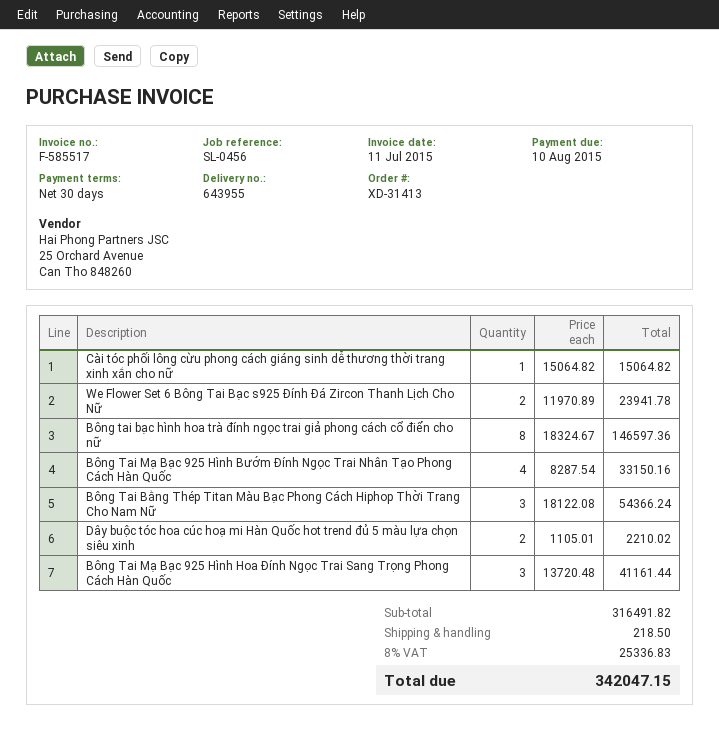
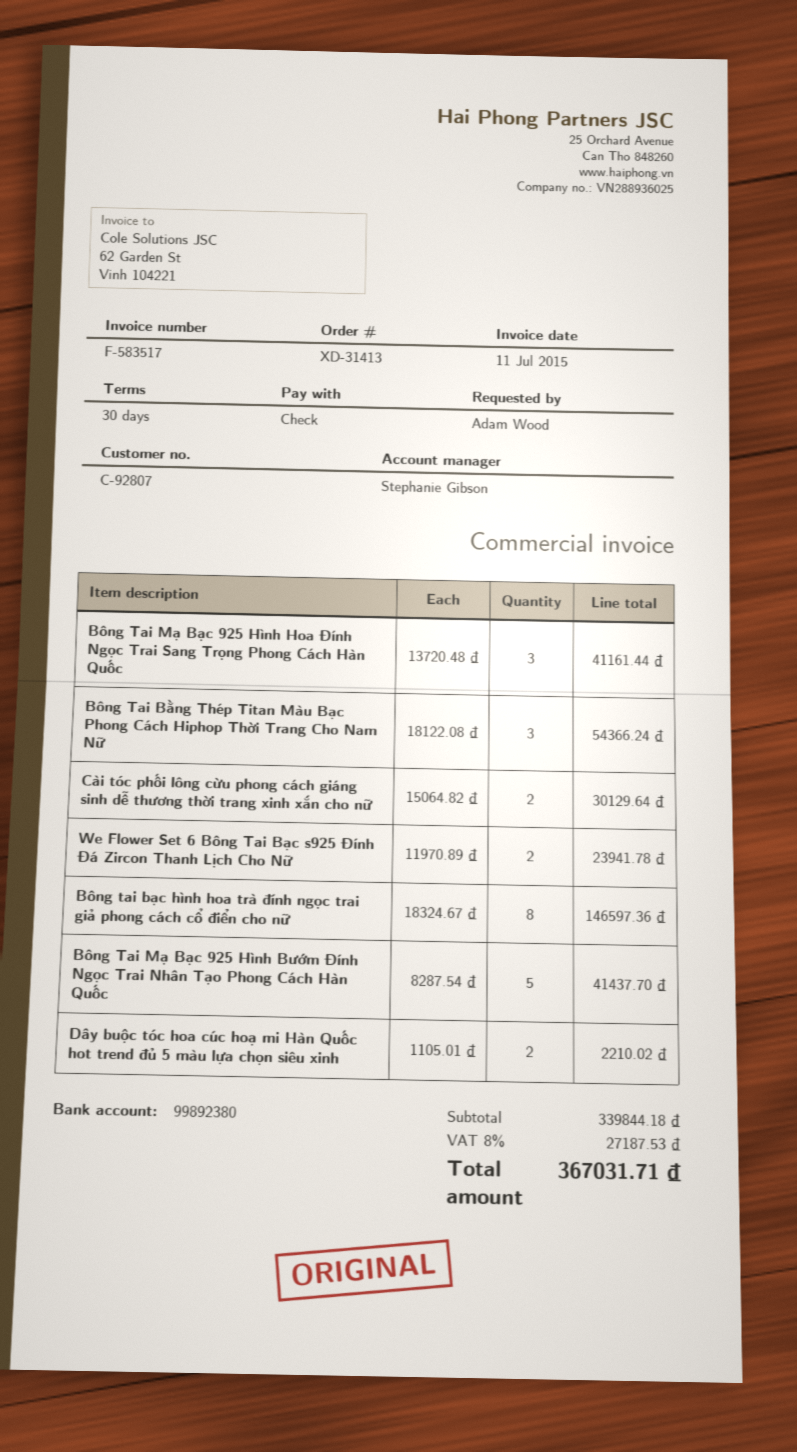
invoice number: F-585517 -> F-583517
Cài tóc phối lông cừu phong cách giáng sinh dễ thương thời trang xinh xắn cho nữ: 1 x 15064.82 = 15064.82 -> 2 x 15064.82 = 30129.64
Bông Tai Mạ Bạc 925 Hình Bướm Đính Ngọc Trai Nhân Tạo Phong Cách Hàn Quốc: 4 x 8287.54 = 33150.16 -> 5 x 8287.54 = 41437.70
subtotal: 316491.82 -> 339844.18
shipping: 218.50 -> none
tax: 8% = 25336.83 -> 8% = 27187.53
total: 342047.15 -> 367031.71

